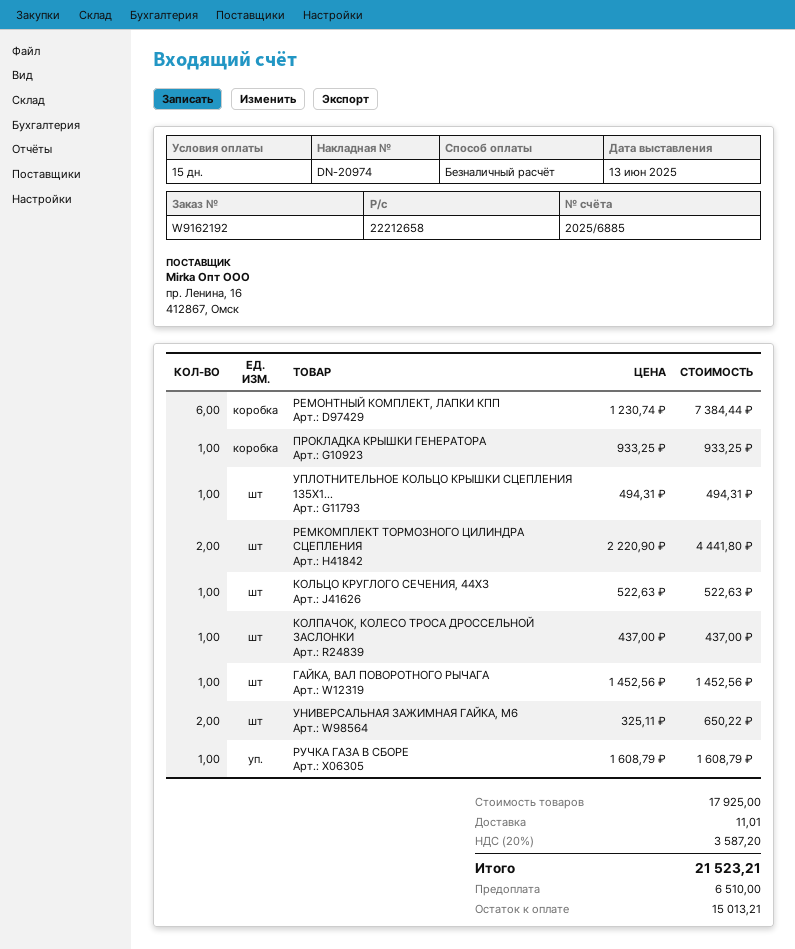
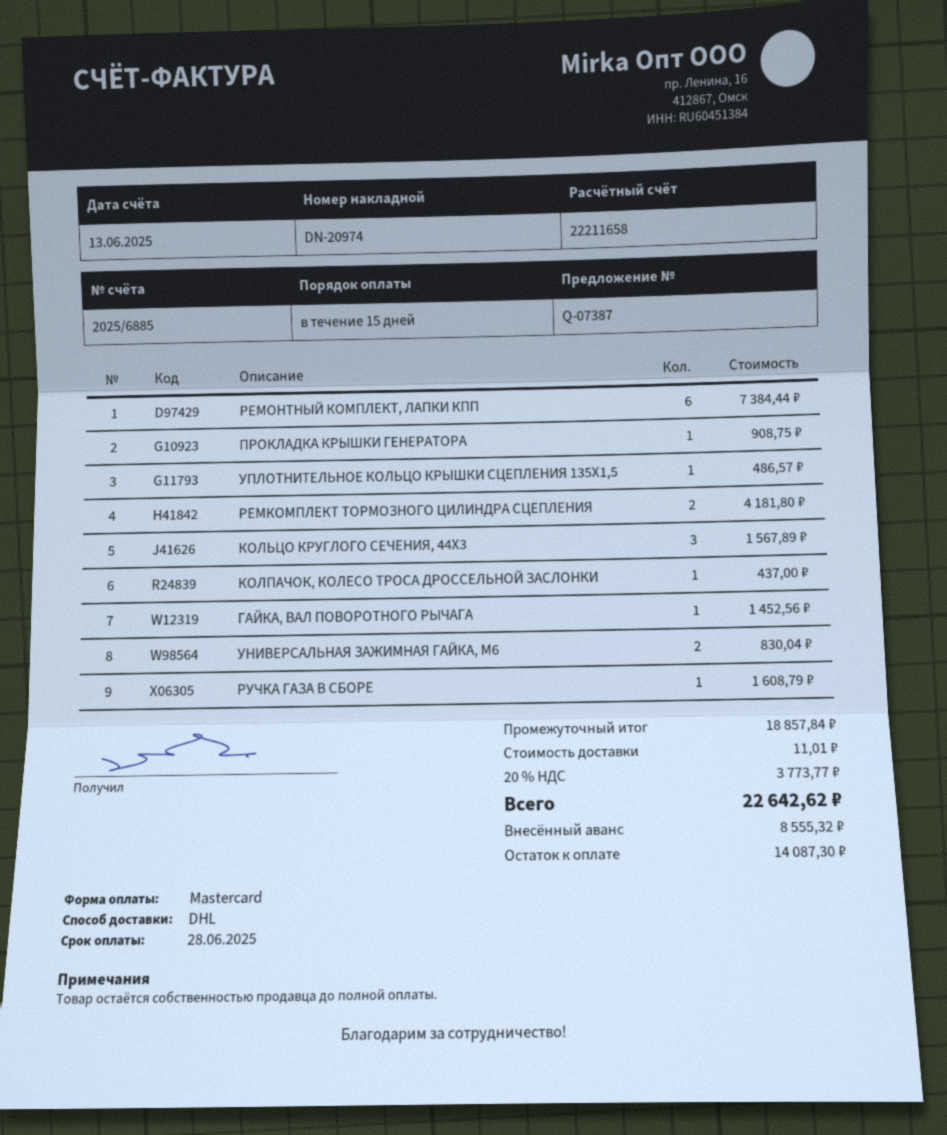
payment method: bank transfer -> Mastercard
bank account: 22212658 -> 22211658
ПРОКЛАДКА КРЫШКИ ГЕНЕРАТОРА: 1 for 933.25 -> 1 for 908.75
УПЛОТНИТЕЛЬНОЕ КОЛЬЦО КРЫШКИ СЦЕПЛЕНИЯ 135X1...: 1 for 494.31 -> 1 for 486.57
РЕМКОМПЛЕКТ ТОРМОЗНОГО ЦИЛИНДРА СЦЕПЛЕНИЯ: 2 for 4441.80 -> 2 for 4181.80
КОЛЬЦО КРУГЛОГО СЕЧЕНИЯ, 44X3: 1 for 522.63 -> 3 for 1567.89
УНИВЕРСАЛЬНАЯ ЗАЖИМНАЯ ГАЙКА, M6: 2 for 650.22 -> 2 for 830.04
subtotal: 17925.00 -> 18857.84
tax: 20% = 3587.20 -> 20% = 3773.77
total: 21523.21 -> 22642.62
deposit: 6510.00 -> 8555.32
balance: 15013.21 -> 14087.30

